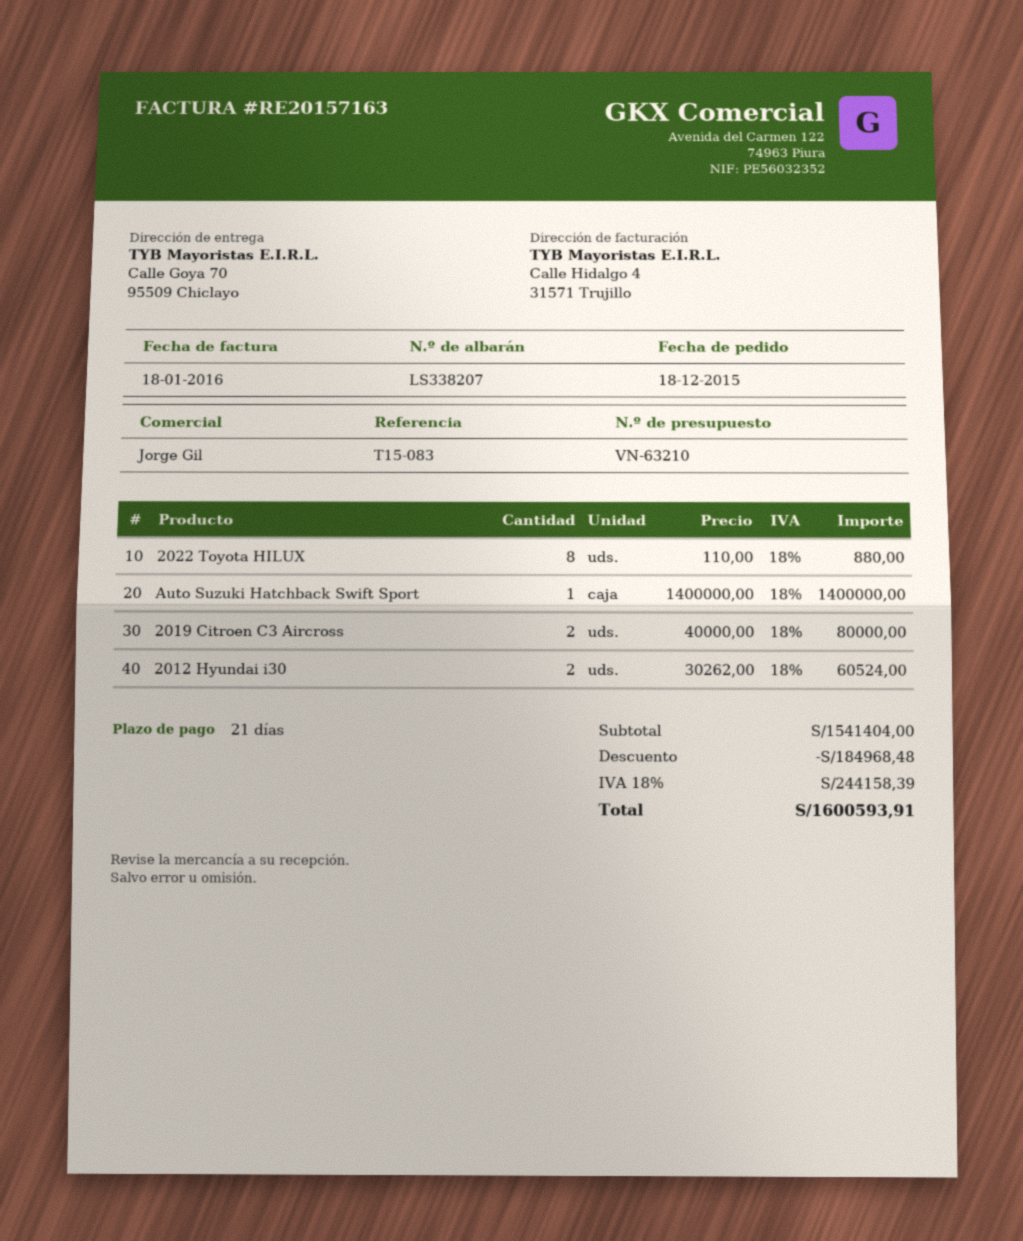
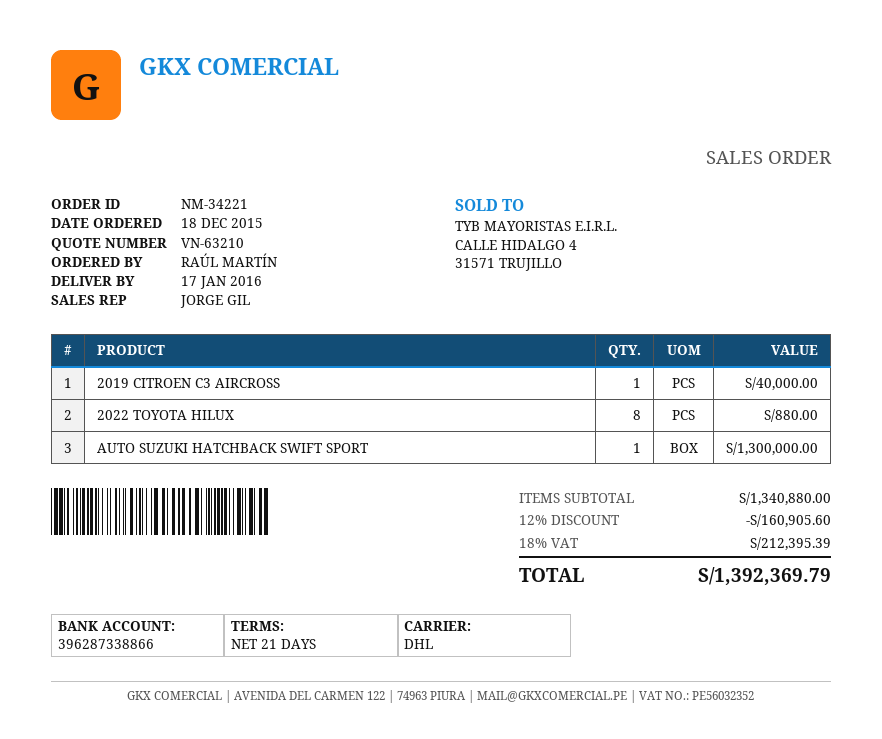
Auto Suzuki Hatchback Swift Sport: 1 for 1400000.00 -> 1 for 1300000.00
2019 Citroen C3 Aircross: 2 for 80000.00 -> 1 for 40000.00
2012 Hyundai i30: 2 for 60524.00 -> none
subtotal: 1541404.00 -> 1340880.00
discount: 184968.48 -> 160905.60
tax: 18% = 244158.39 -> 18% = 212395.39
total: 1600593.91 -> 1392369.79

